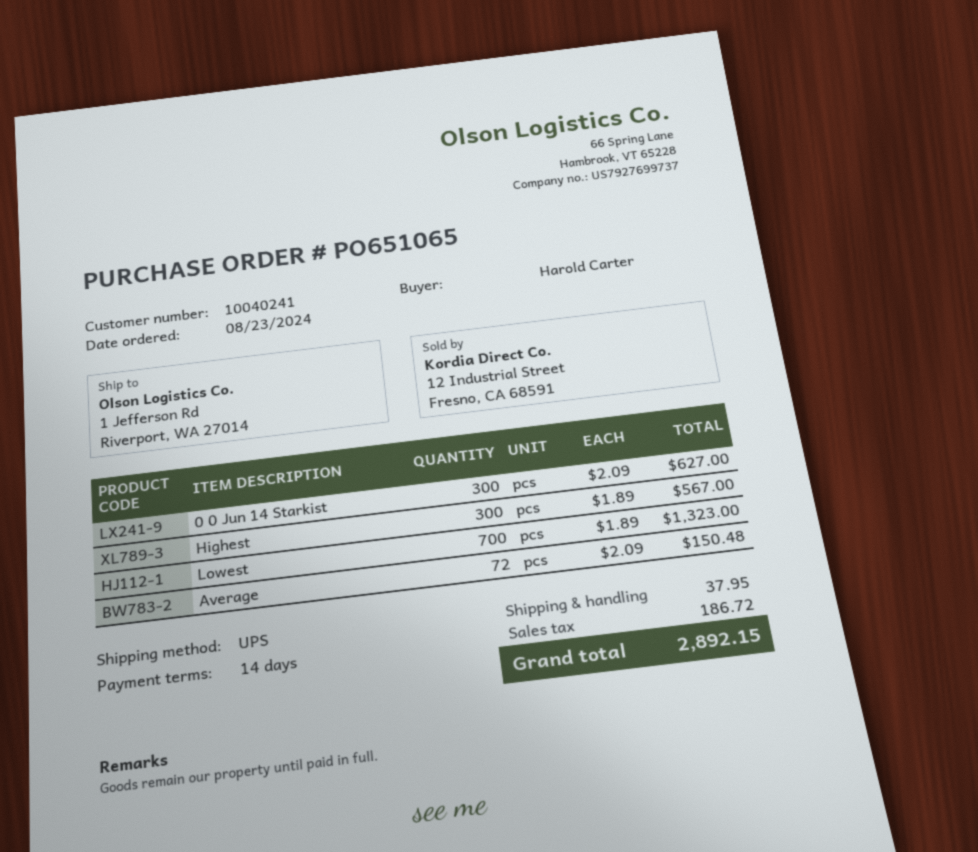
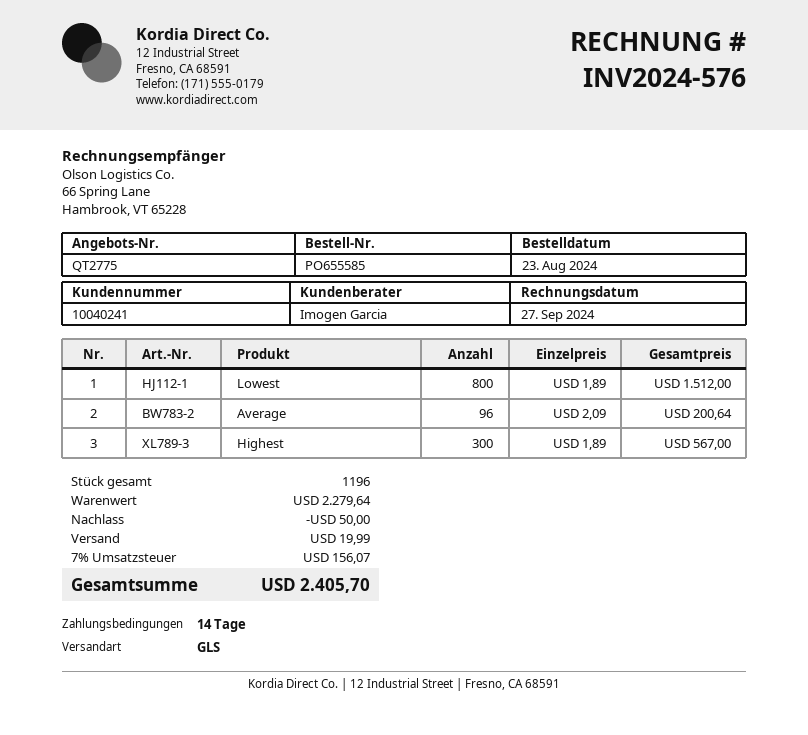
order number: PO651065 -> PO655585
shipping method: UPS -> GLS
0 0 Jun 14 Starkist: 300 x 2.09 = 627.00 -> none
Lowest: 700 x 1.89 = 1323.00 -> 800 x 1.89 = 1512.00
Average: 72 x 2.09 = 150.48 -> 96 x 2.09 = 200.64
discount: none -> 50.00
shipping: 37.95 -> 19.99
tax: 186.72 -> 156.07
total: 2892.15 -> 2405.70

